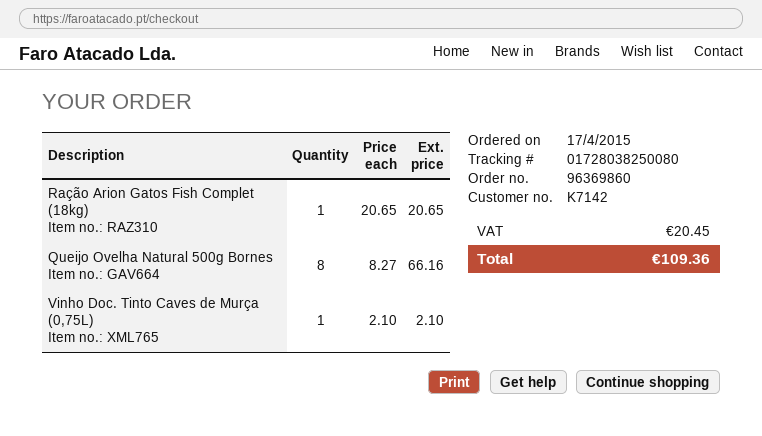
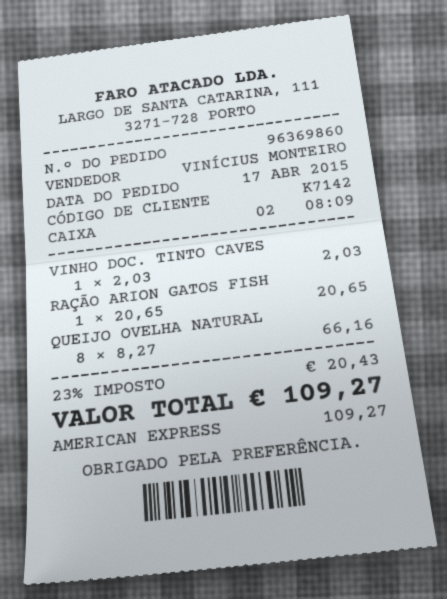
Vinho Doc. Tinto Caves de Murça (0,75L): 1 x 2.10 = 2.10 -> 1 x 2.03 = 2.03
tax: 20.45 -> 20.43
total: 109.36 -> 109.27

